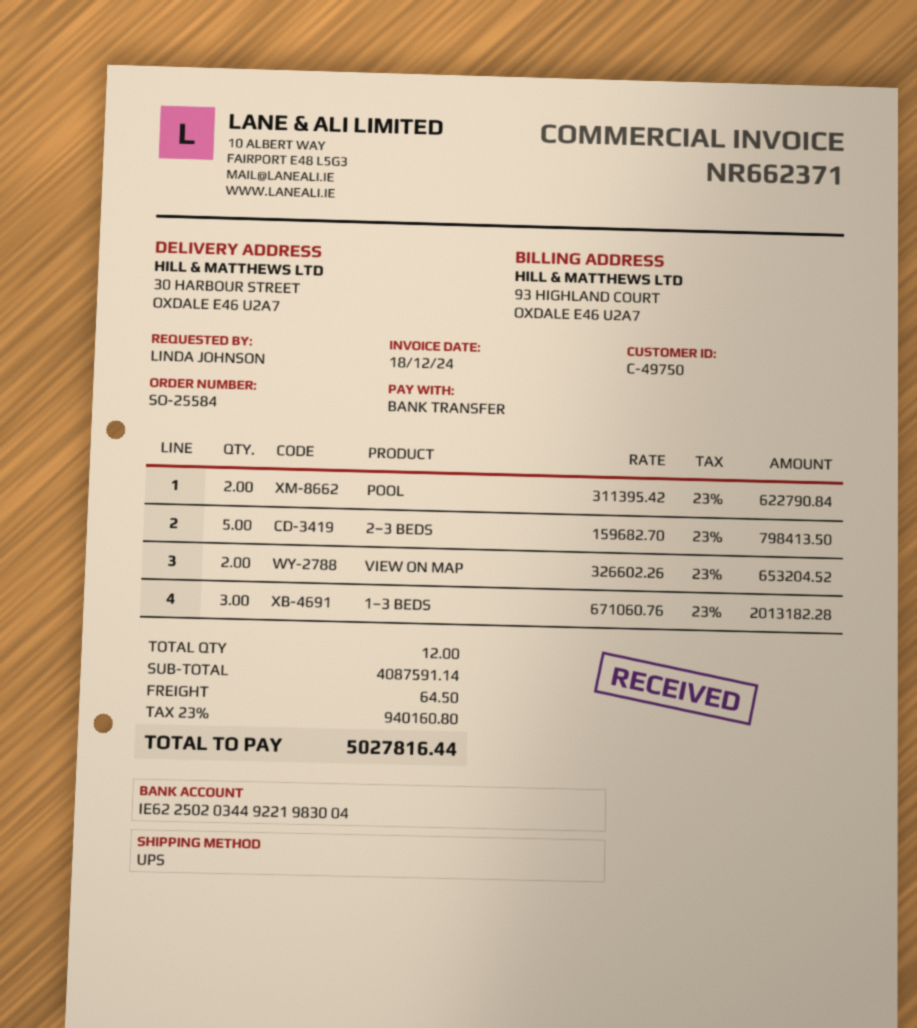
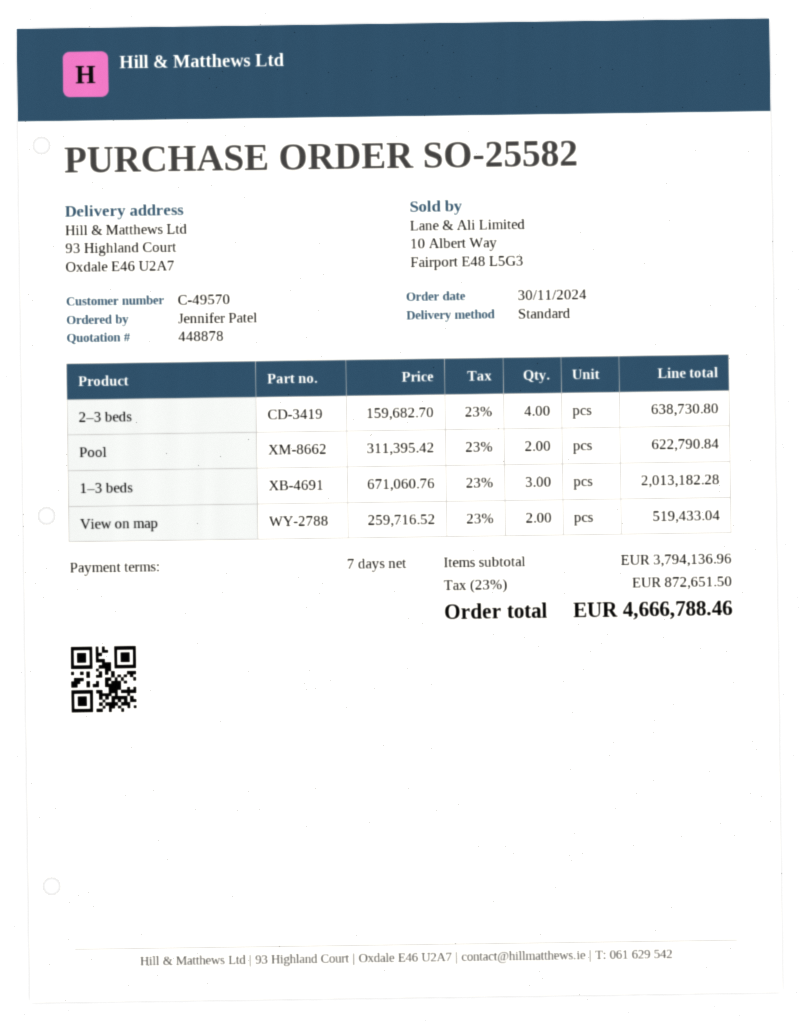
order number: SO-25584 -> SO-25582
customer number: C-49750 -> C-49570
ordered by: LINDA JOHNSON -> Jennifer Patel
shipping method: UPS -> standard
ship to: 30 HARBOUR STREET, OXDALE E46 U2A7 -> 93 Highland Court, Oxdale E46 U2A7
2–3 BEDS: 5 x 159682.70 = 798413.50 -> 4 x 159682.70 = 638730.80
VIEW ON MAP: 2 x 326602.26 = 653204.52 -> 2 x 259716.52 = 519433.04
subtotal: 4087591.14 -> 3794136.96
shipping: 64.50 -> none
tax: 23% = 940160.80 -> 23% = 872651.50
total: 5027816.44 -> 4666788.46

